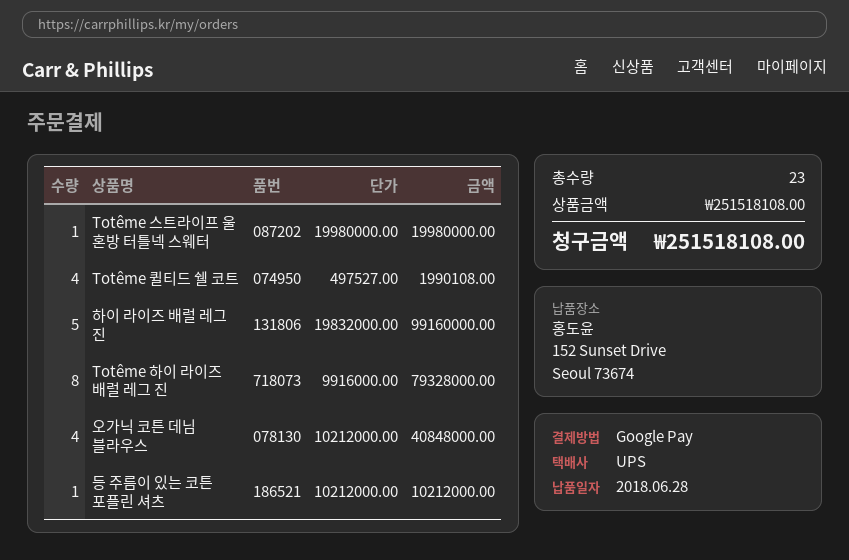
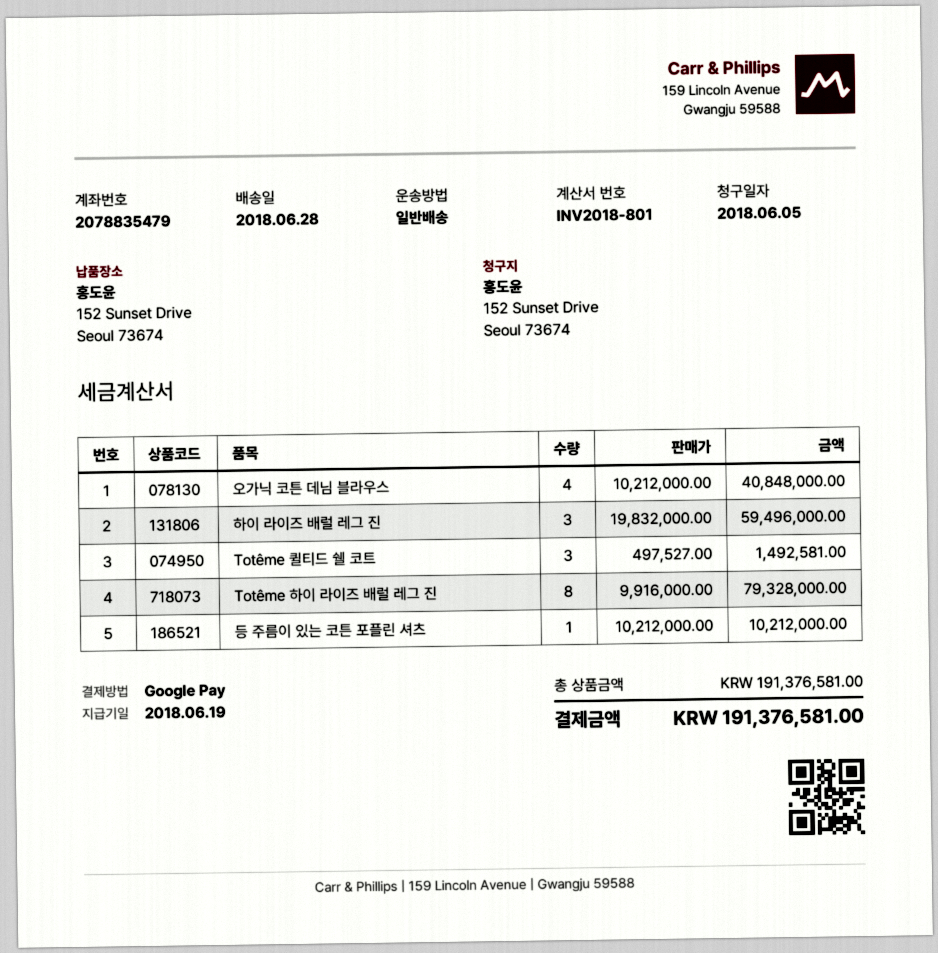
shipping method: UPS -> standard
Totême 스트라이프 울 혼방 터틀넥 스웨터: 1 x 19980000.00 = 19980000.00 -> none
Totême 퀼티드 쉘 코트: 4 x 497527.00 = 1990108.00 -> 3 x 497527.00 = 1492581.00
하이 라이즈 배럴 레그 진: 5 x 19832000.00 = 99160000.00 -> 3 x 19832000.00 = 59496000.00
subtotal: 251518108.00 -> 191376581.00
total: 251518108.00 -> 191376581.00

